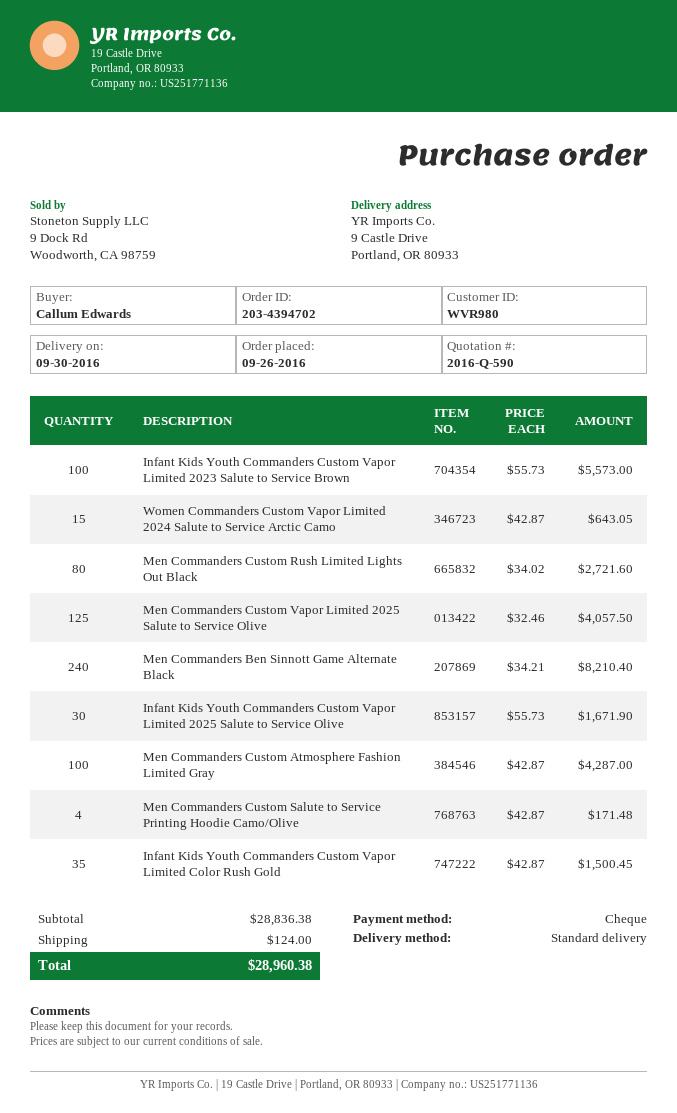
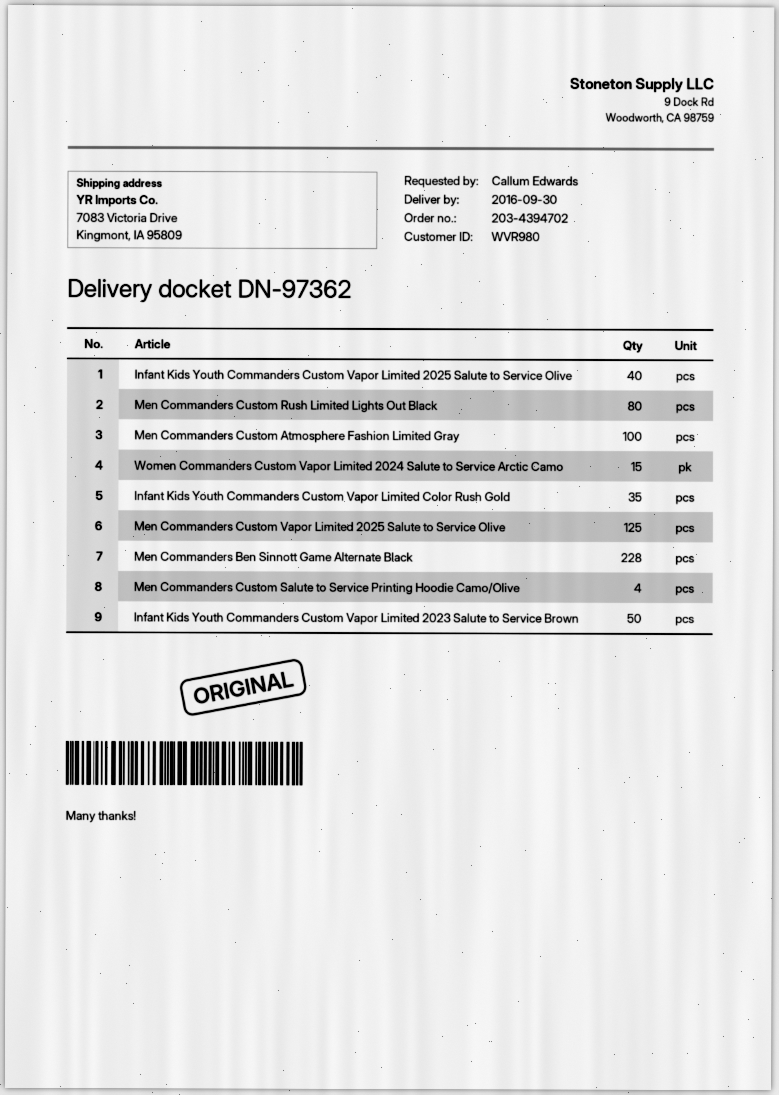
ship to: 9 Castle Drive, Portland, OR 80933 -> 7083 Victoria Drive, Kingmont, IA 95809
Infant Kids Youth Commanders Custom Vapor Limited 2023 Salute to Service Brown: 100 -> 50
Men Commanders Ben Sinnott Game Alternate Black: 240 -> 228
Infant Kids Youth Commanders Custom Vapor Limited 2025 Salute to Service Olive: 30 -> 40

